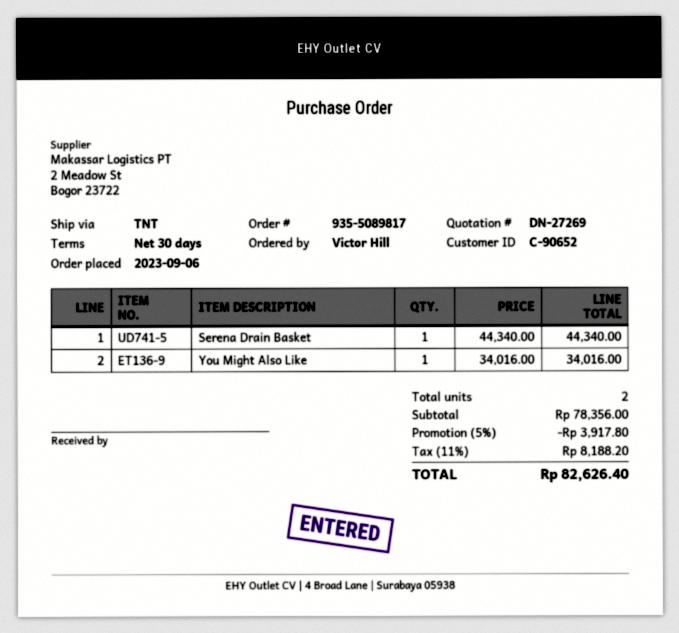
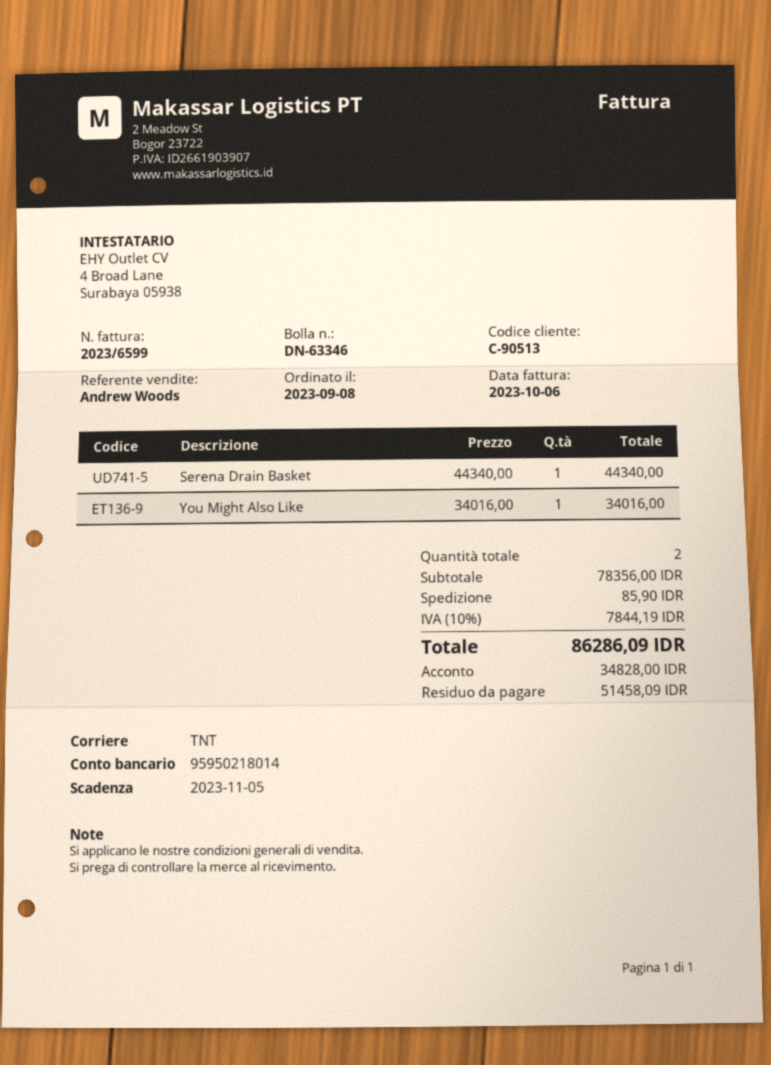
order date: 2023-09-06 -> 2023-09-08
customer number: C-90652 -> C-90513
discount: 5% = 3917.80 -> none
shipping: none -> 85.90
tax: 11% = 8188.20 -> 10% = 7844.19
total: 82626.40 -> 86286.09

